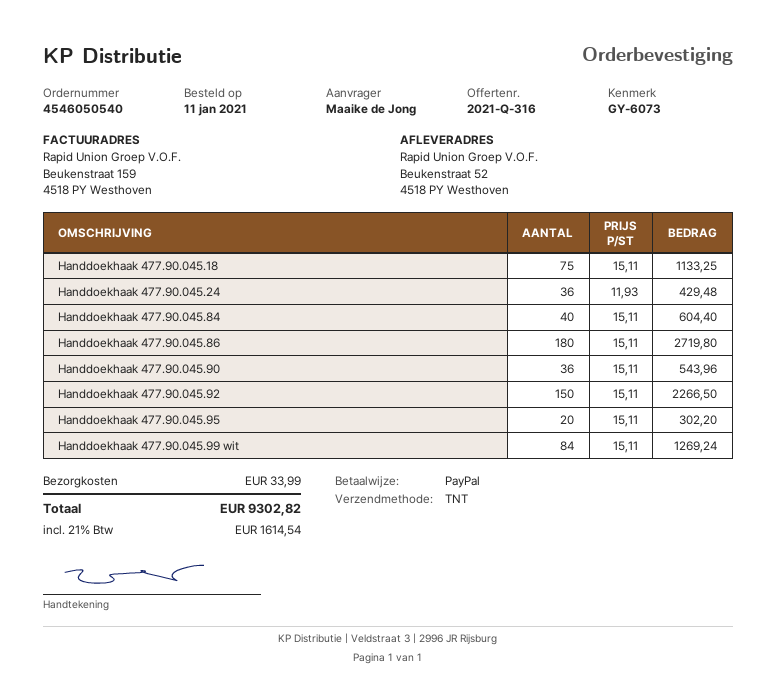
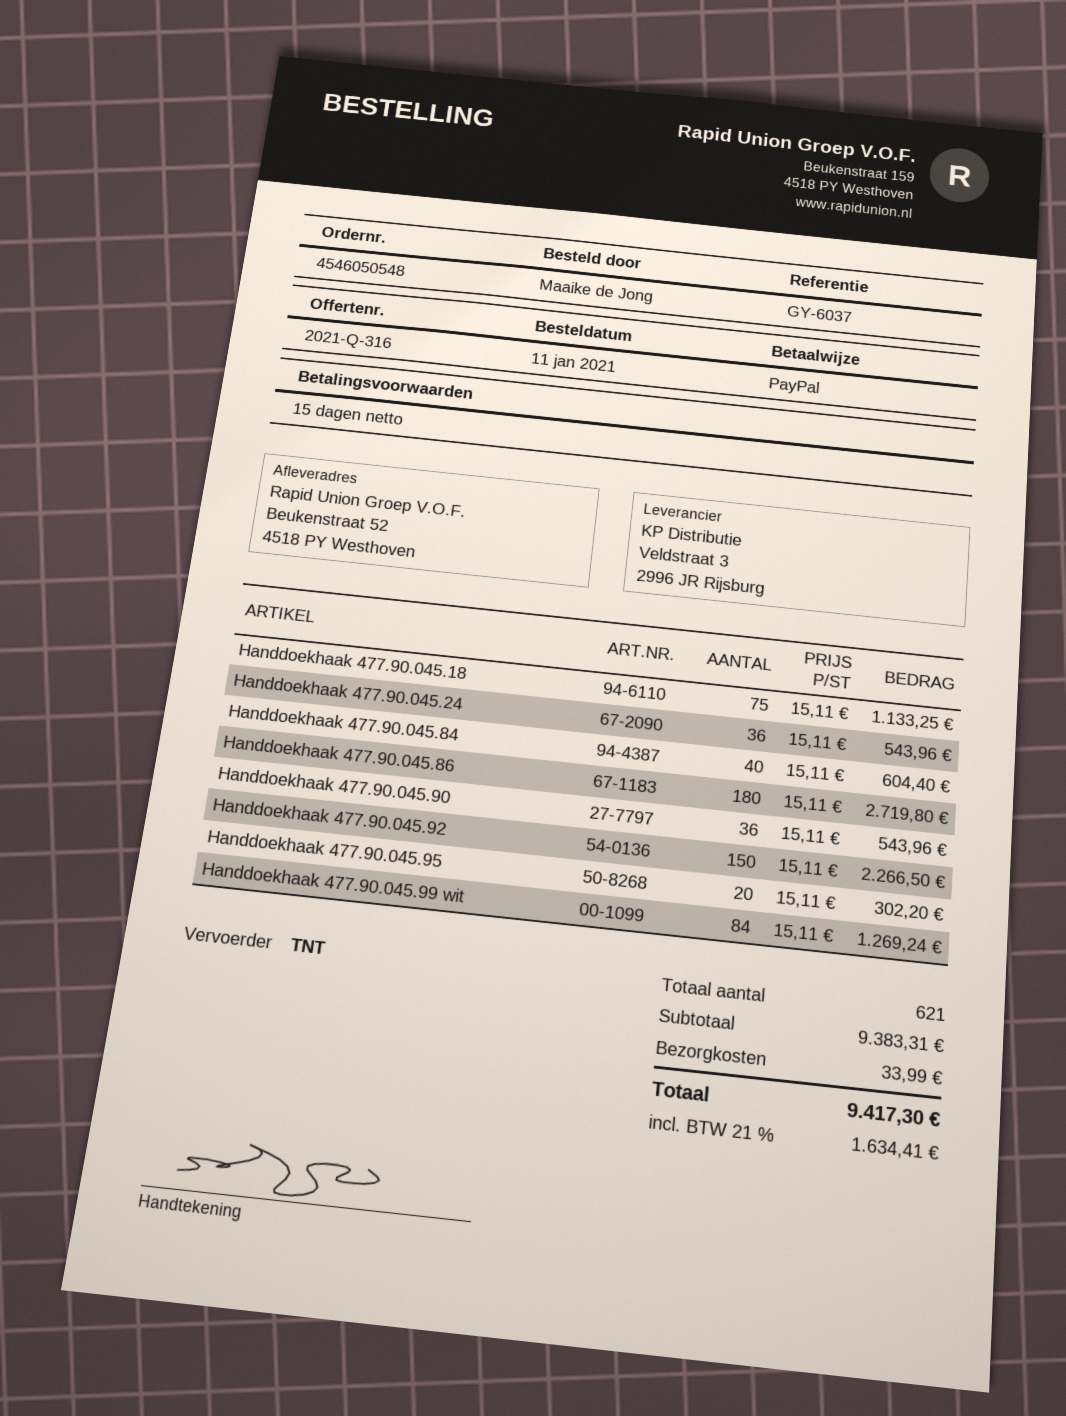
order number: 4546050540 -> 4546050548
reference: GY-6073 -> GY-6037
Handdoekhaak 477.90.045.24: 36 x 11.93 = 429.48 -> 36 x 15.11 = 543.96
tax: 21% = 1614.54 -> 21% = 1634.41
total: 9302.82 -> 9417.30

